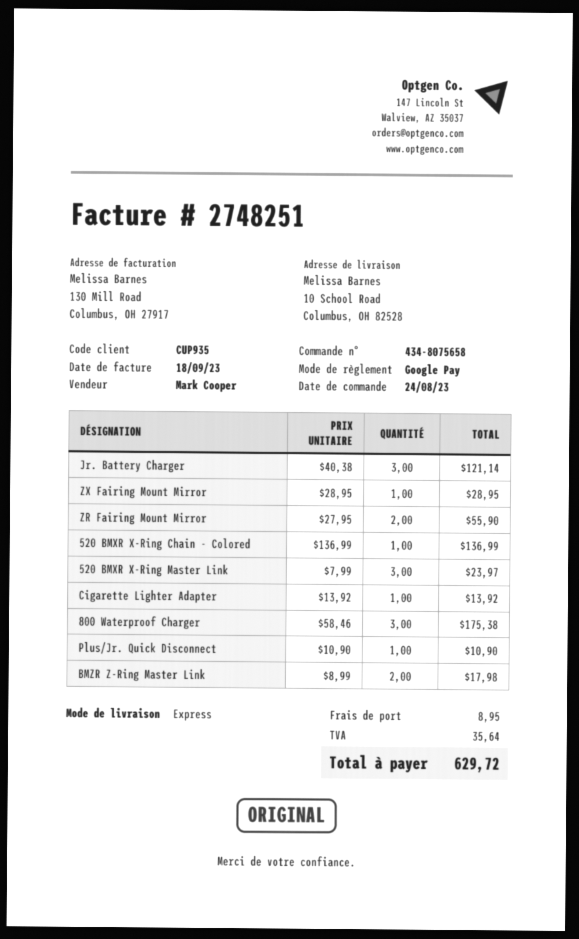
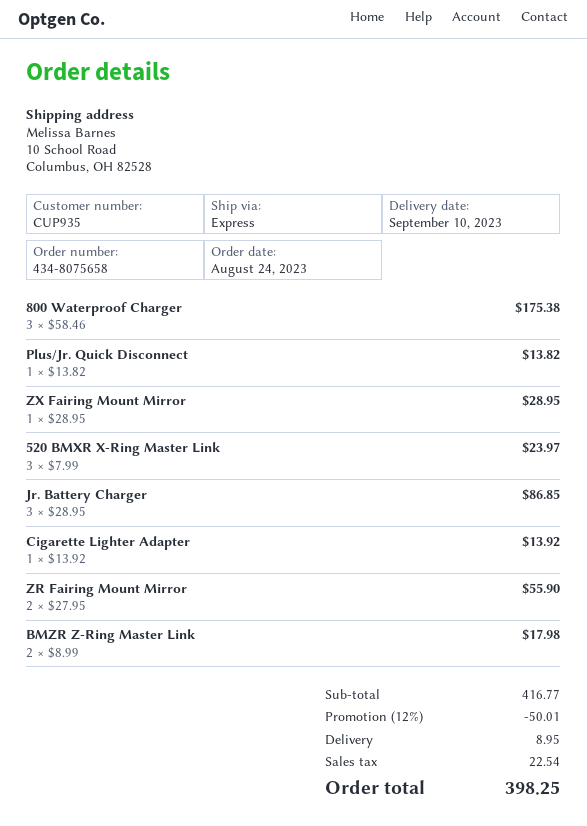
Jr. Battery Charger: 3 x 40.38 = 121.14 -> 3 x 28.95 = 86.85
520 BMXR X-Ring Chain - Colored: 1 x 136.99 = 136.99 -> none
Plus/Jr. Quick Disconnect: 1 x 10.90 = 10.90 -> 1 x 13.82 = 13.82
discount: none -> 12% = 50.01
tax: 35.64 -> 22.54
total: 629.72 -> 398.25

